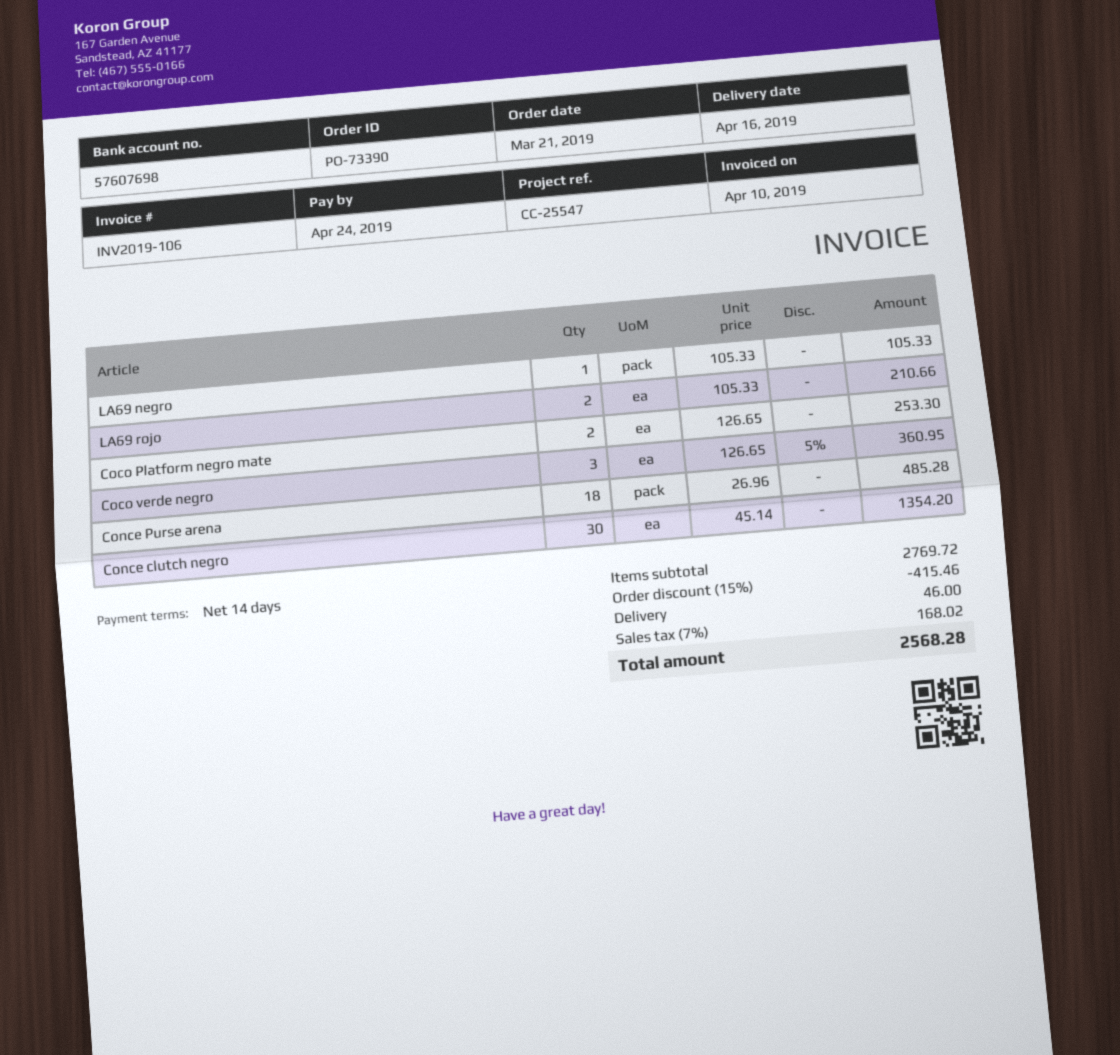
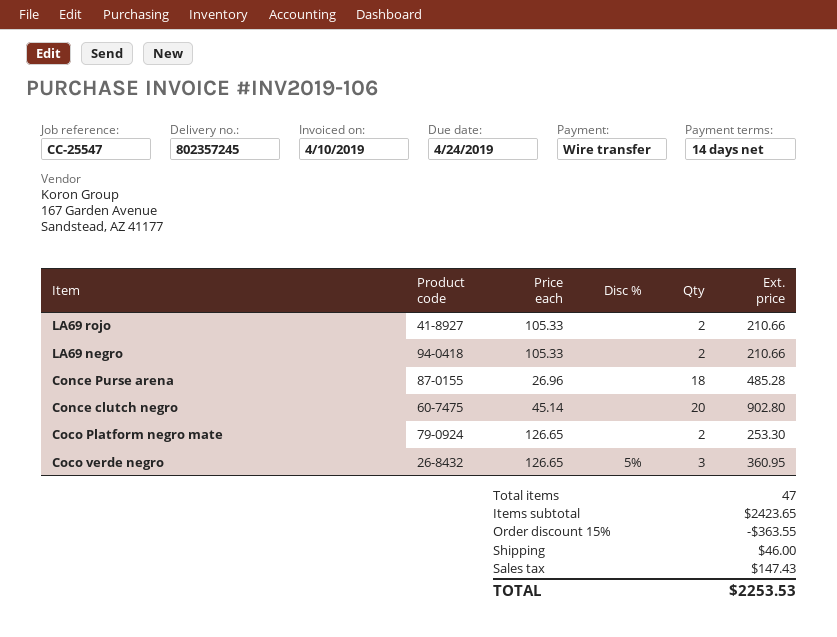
LA69 negro: 1 x 105.33 = 105.33 -> 2 x 105.33 = 210.66
Conce clutch negro: 30 x 45.14 = 1354.20 -> 20 x 45.14 = 902.80
subtotal: 2769.72 -> 2423.65
discount: 15% = 415.46 -> 15% = 363.55
tax: 168.02 -> 147.43
total: 2568.28 -> 2253.53

